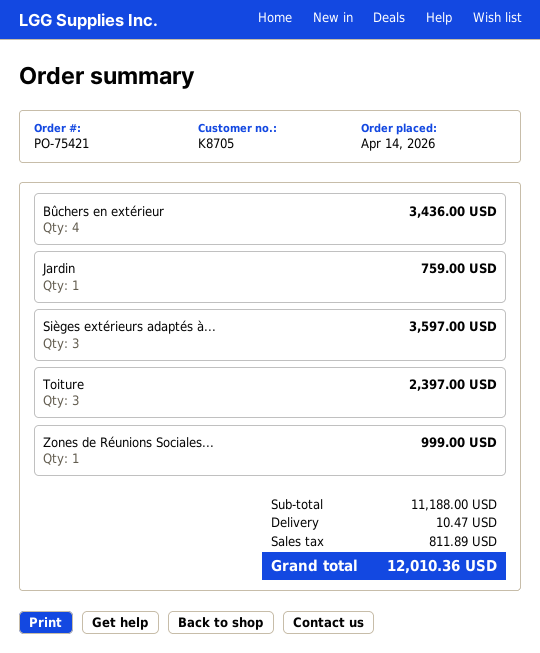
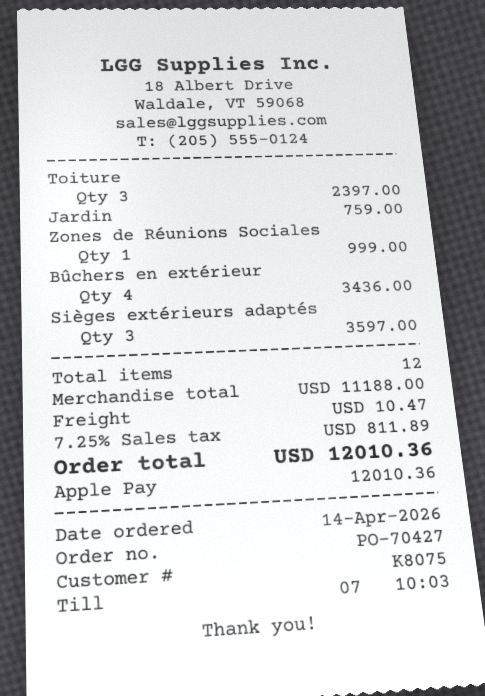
order number: PO-75421 -> PO-70427
customer number: K8705 -> K8075

